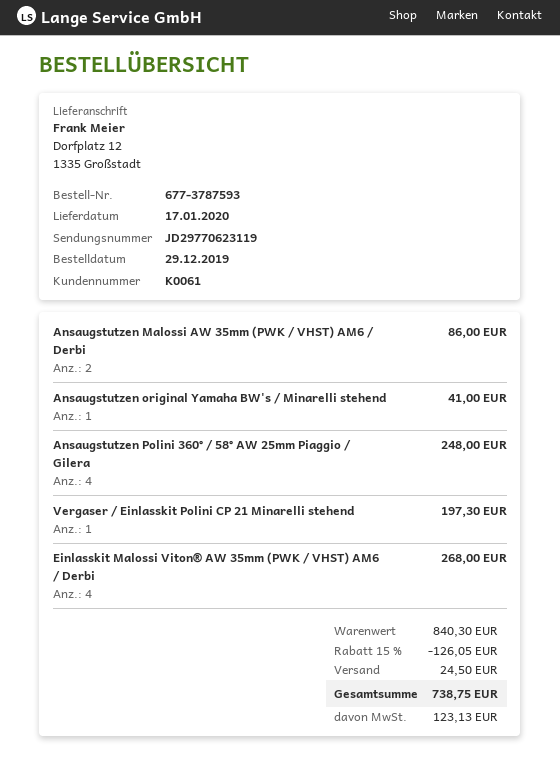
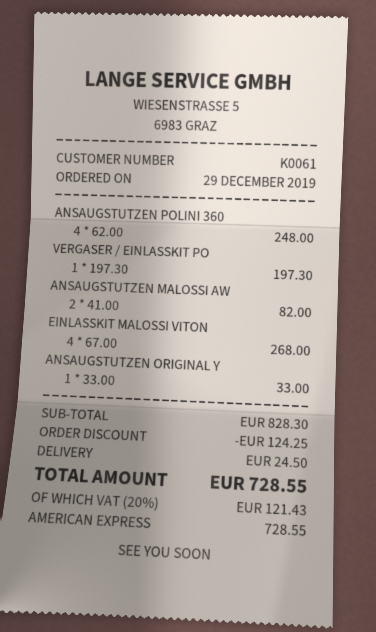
Ansaugstutzen Malossi AW 35mm (PWK / VHST) AM6 / Derbi: 2 for 86.00 -> 2 for 82.00
Ansaugstutzen original Yamaha BW's / Minarelli stehend: 1 for 41.00 -> 1 for 33.00
subtotal: 840.30 -> 828.30
discount: 126.05 -> 124.25
tax: 123.13 -> 121.43
total: 738.75 -> 728.55

